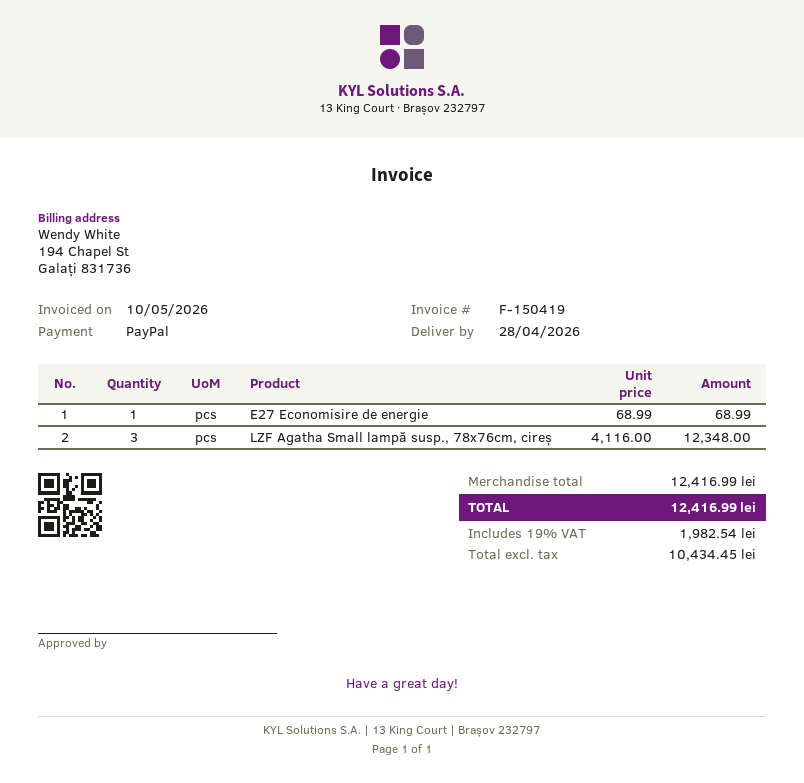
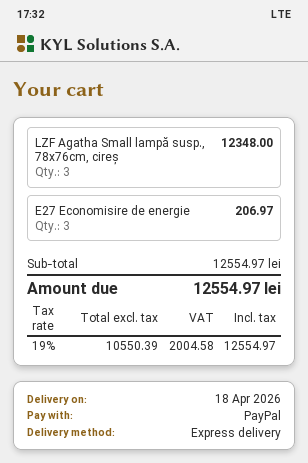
delivery date: 2026-04-28 -> 2026-04-18
E27 Economisire de energie: 1 for 68.99 -> 3 for 206.97
subtotal: 12416.99 -> 12554.97
net: 10434.45 -> 10550.39
tax: 19% = 1982.54 -> 19% = 2004.58
total: 12416.99 -> 12554.97

